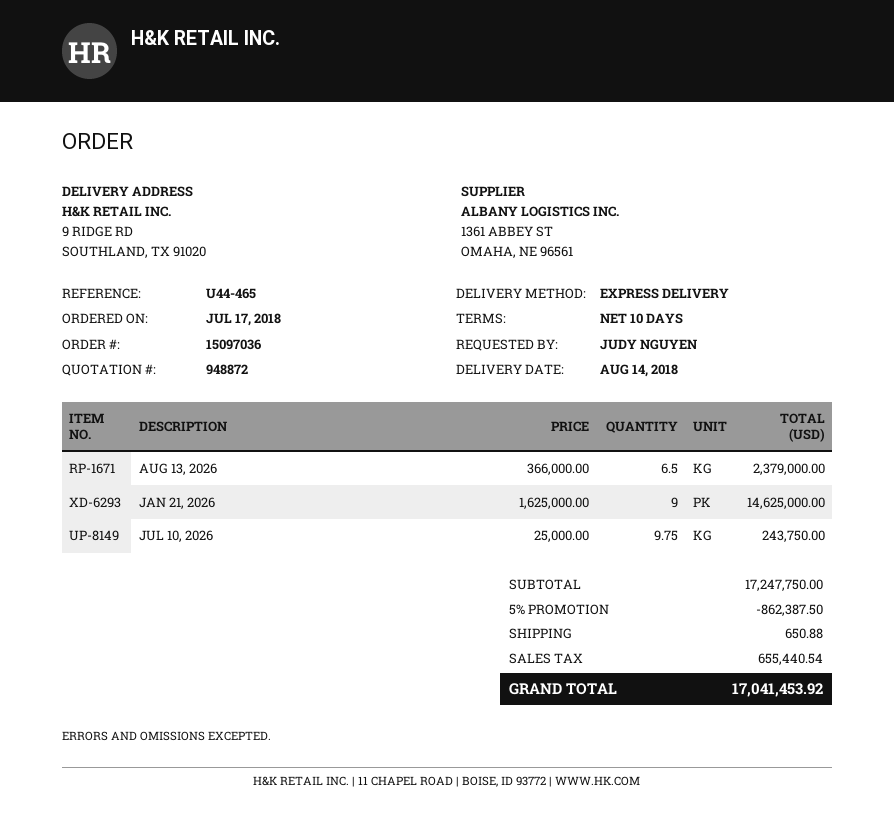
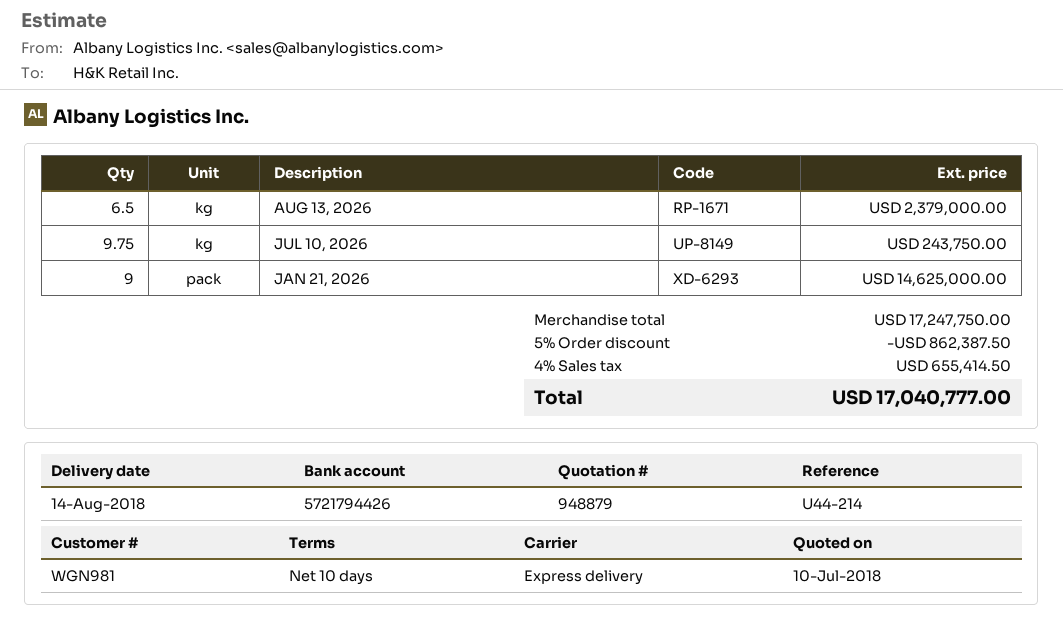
quote number: 948872 -> 948879
reference: U44-465 -> U44-214
shipping: 650.88 -> none
tax: 655440.54 -> 655414.50
total: 17041453.92 -> 17040777.00

